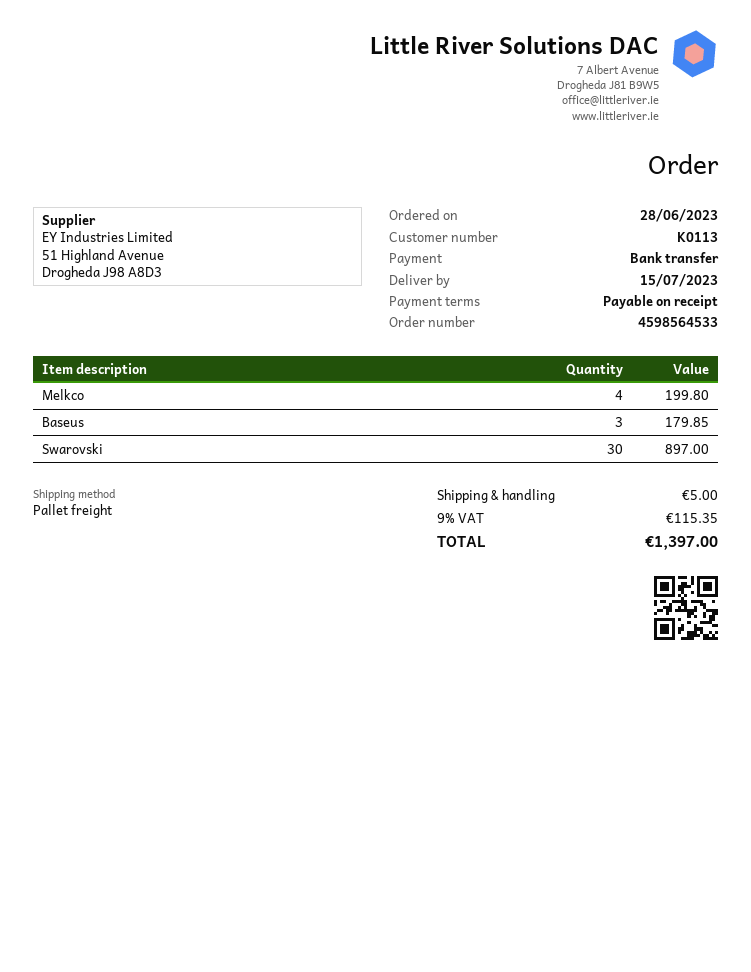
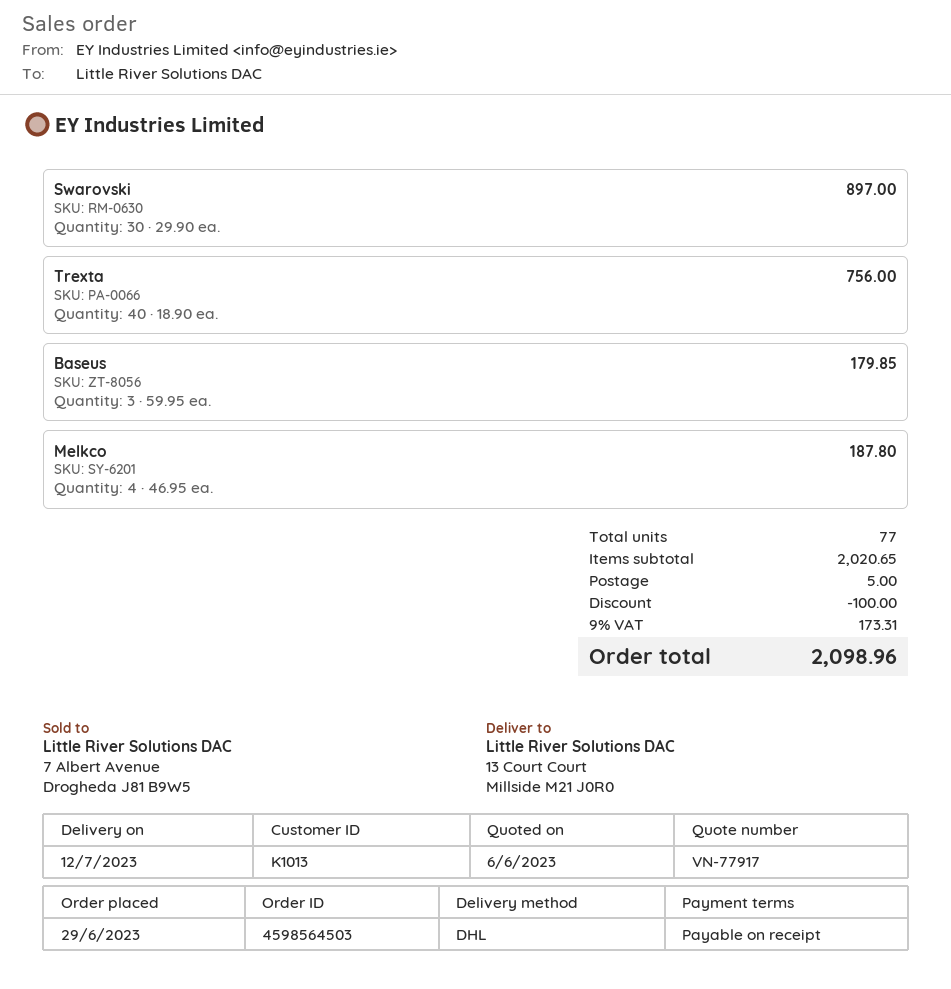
order number: 4598564533 -> 4598564503
order date: 2023-06-28 -> 2023-06-29
delivery date: 2023-07-15 -> 2023-07-12
customer number: K0113 -> K1013
shipping method: pallet freight -> DHL
Melkco: 4 for 199.80 -> 4 for 187.80
Trexta: none -> 40 for 756.00
discount: none -> 100.00
tax: 9% = 115.35 -> 9% = 173.31
total: 1397.00 -> 2098.96

